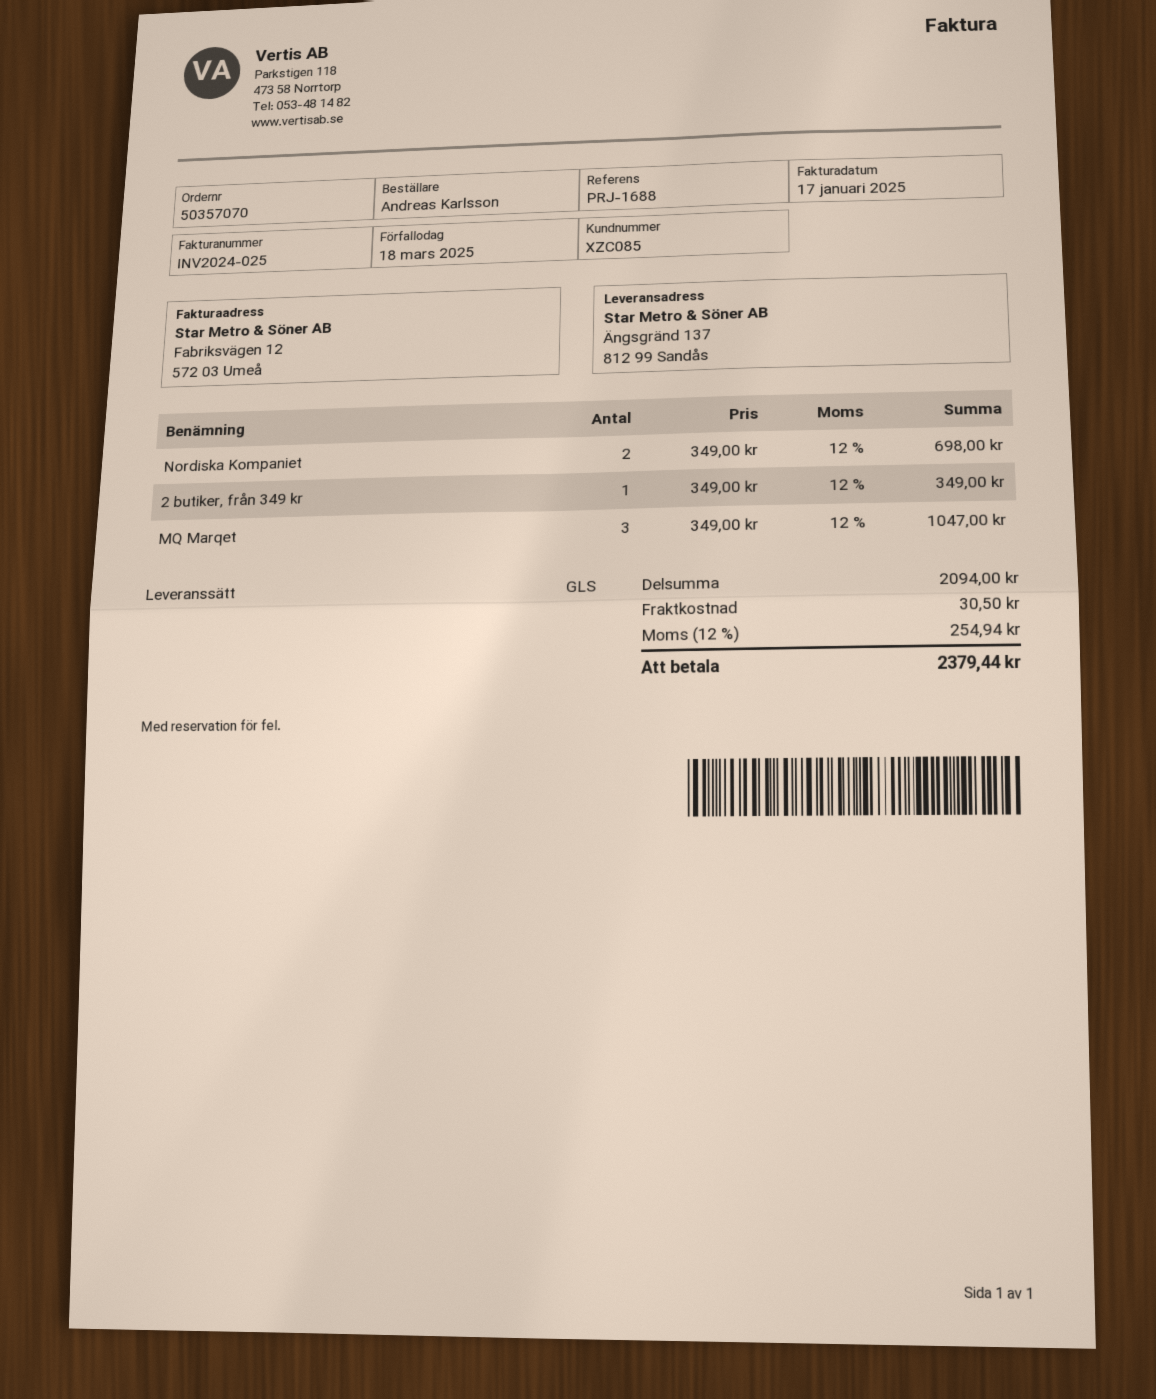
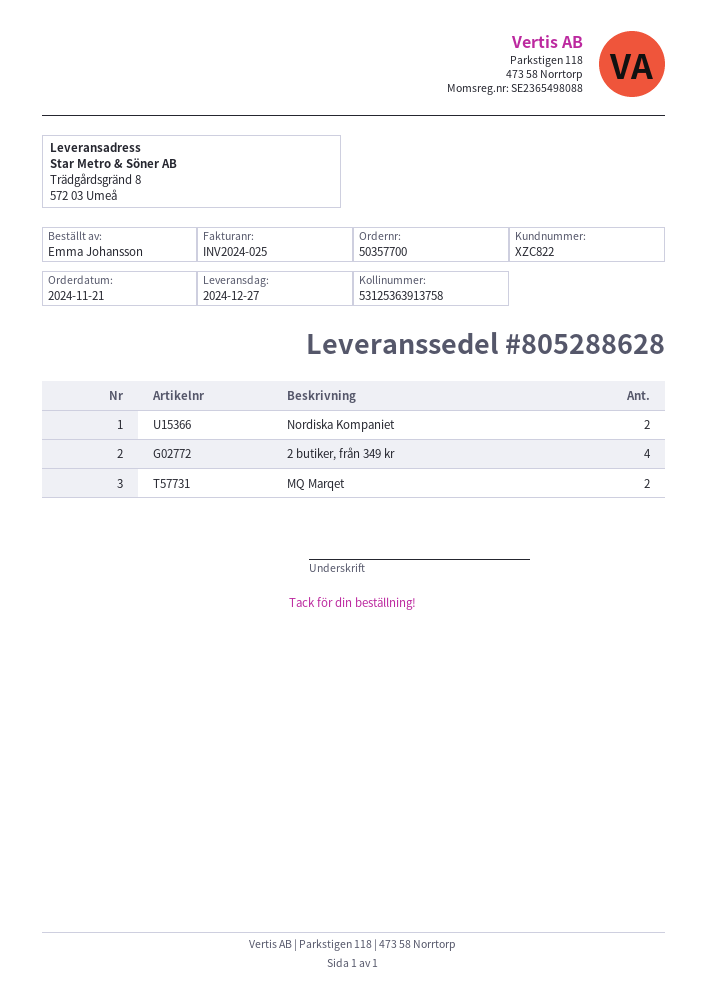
order number: 50357070 -> 50357700
customer number: XZC085 -> XZC822
ordered by: Andreas Karlsson -> Emma Johansson
ship to: Ängsgränd 137, 812 99 Sandås -> Trädgårdsgränd 8, 572 03 Umeå
2 butiker, från 349 kr: 1 -> 4
MQ Marqet: 3 -> 2

